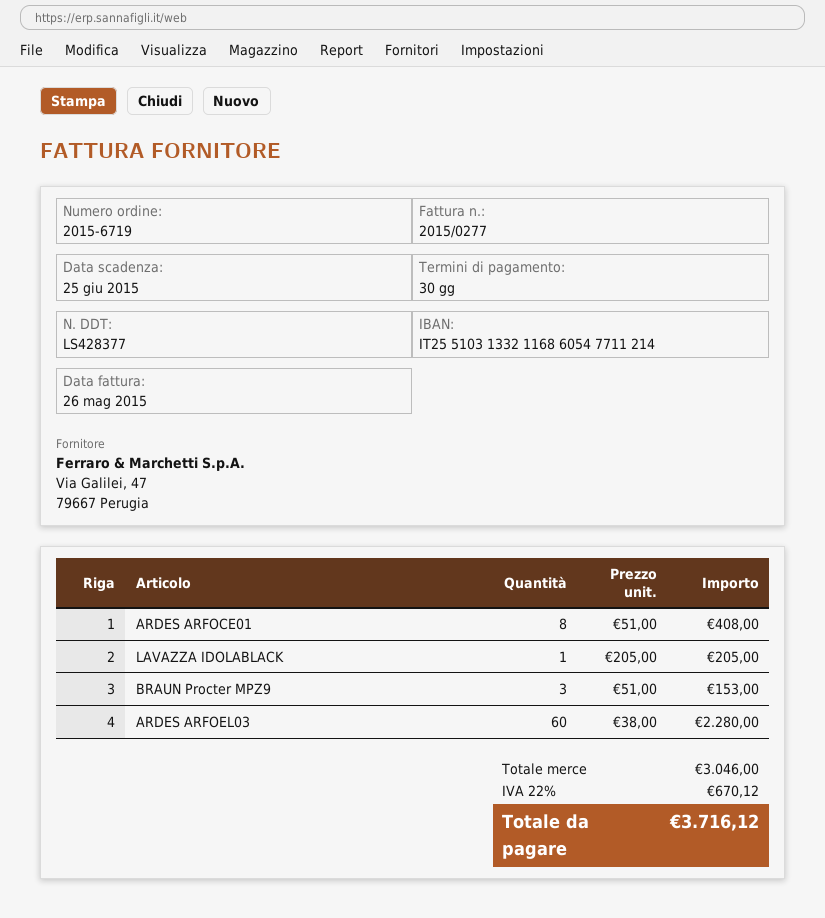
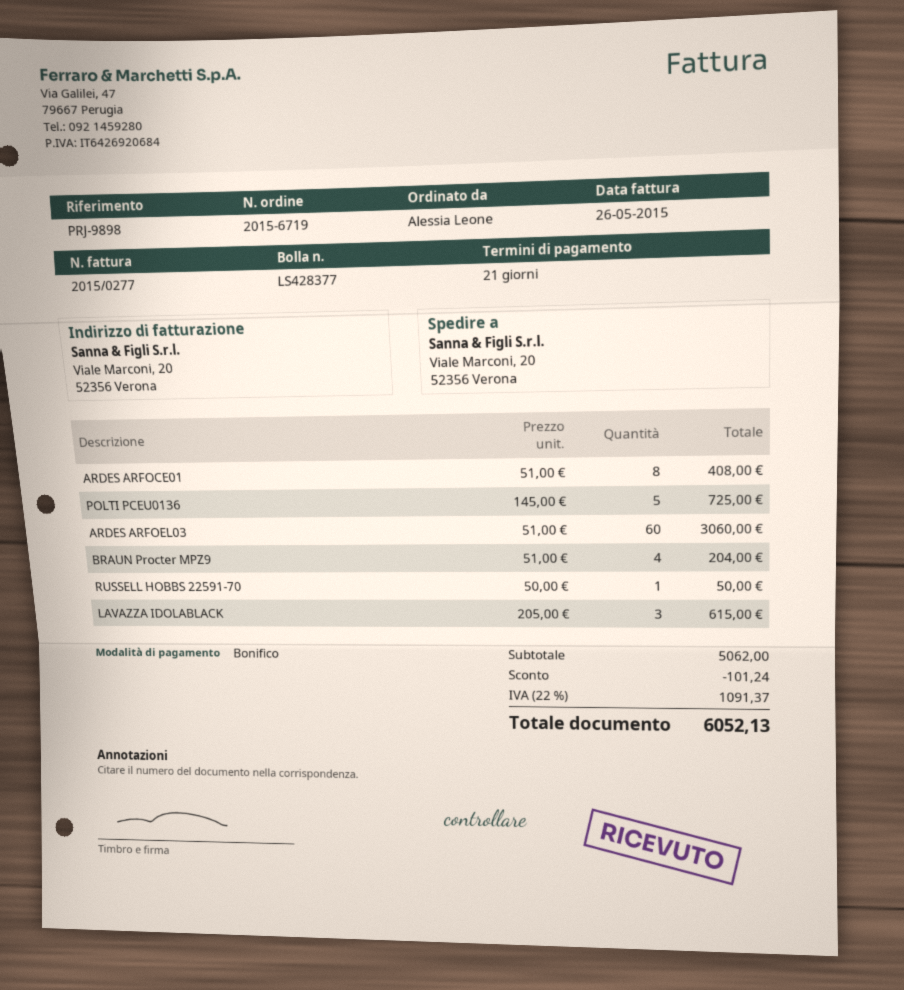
payment terms: 30 days -> 21 days
LAVAZZA IDOLABLACK: 1 x 205.00 = 205.00 -> 3 x 205.00 = 615.00
BRAUN Procter MPZ9: 3 x 51.00 = 153.00 -> 4 x 51.00 = 204.00
ARDES ARFOEL03: 60 x 38.00 = 2280.00 -> 60 x 51.00 = 3060.00
POLTI PCEU0136: none -> 5 x 145.00 = 725.00
RUSSELL HOBBS 22591-70: none -> 1 x 50.00 = 50.00
subtotal: 3046.00 -> 5062.00
discount: none -> 101.24
tax: 22% = 670.12 -> 22% = 1091.37
total: 3716.12 -> 6052.13

